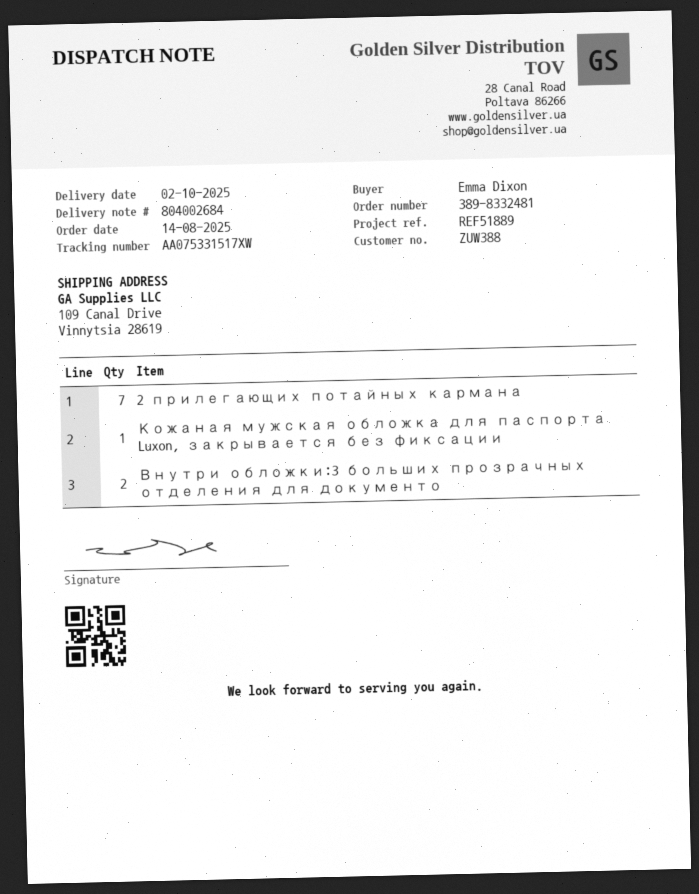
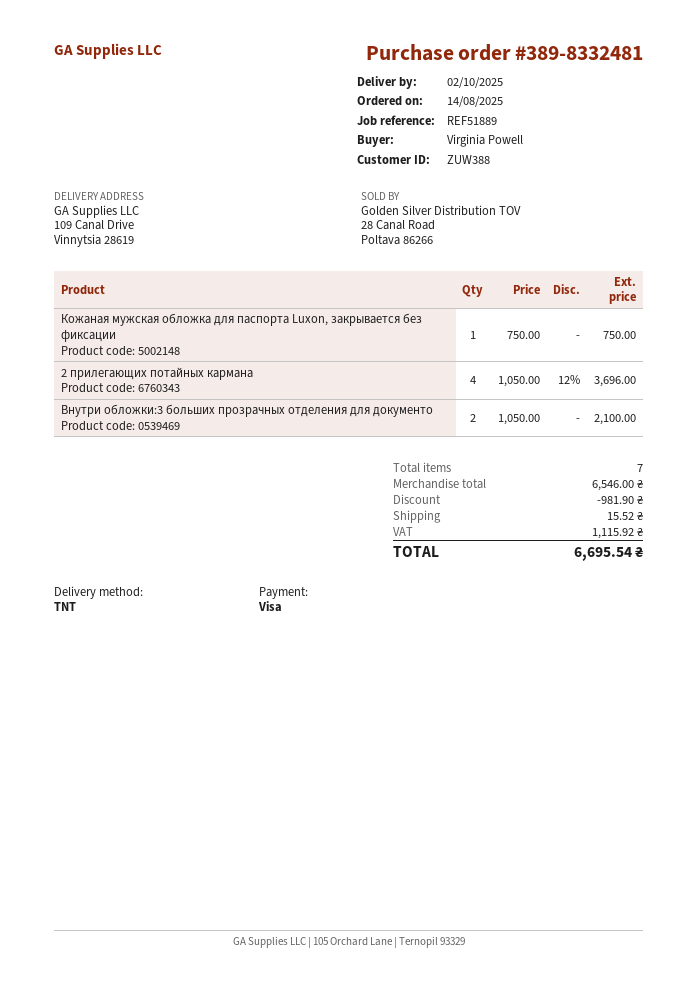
ordered by: Emma Dixon -> Virginia Powell
2 прилегающих потайных кармана: 7 -> 4

